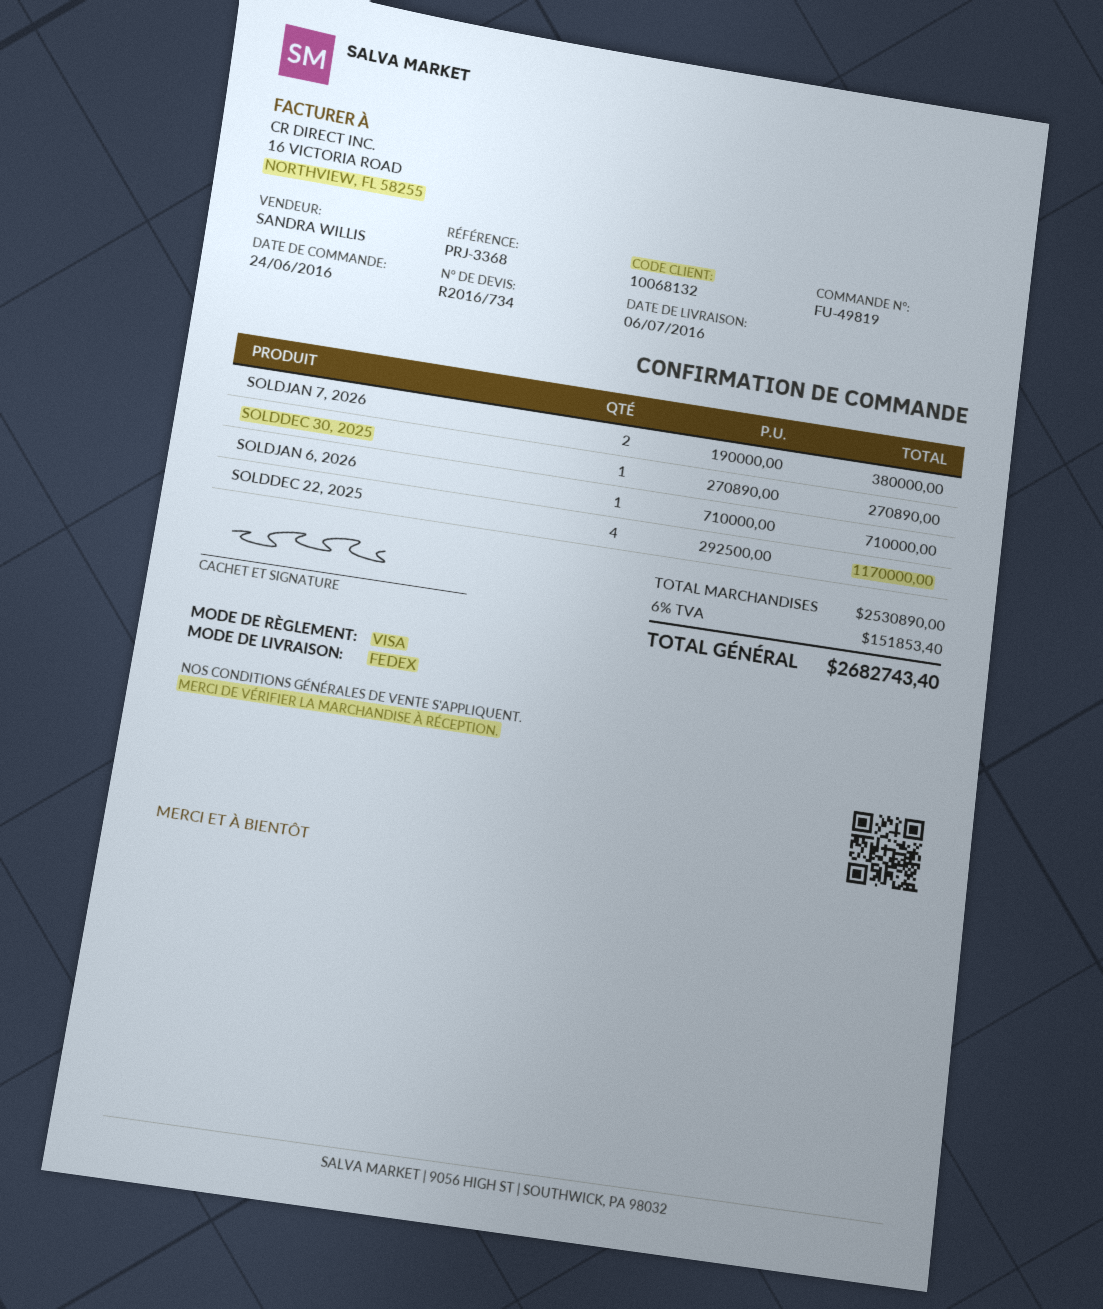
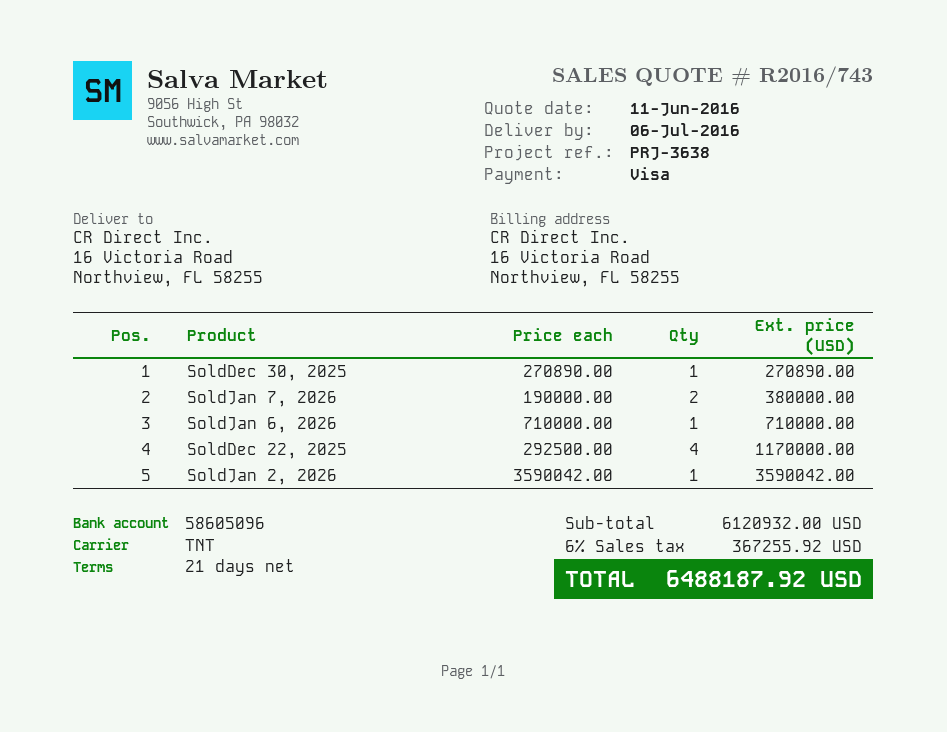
quote number: R2016/734 -> R2016/743
reference: PRJ-3368 -> PRJ-3638
shipping method: FedEx -> TNT
SoldJan 2, 2026: none -> 1 x 3590042.00 = 3590042.00
subtotal: 2530890.00 -> 6120932.00
tax: 6% = 151853.40 -> 6% = 367255.92
total: 2682743.40 -> 6488187.92

